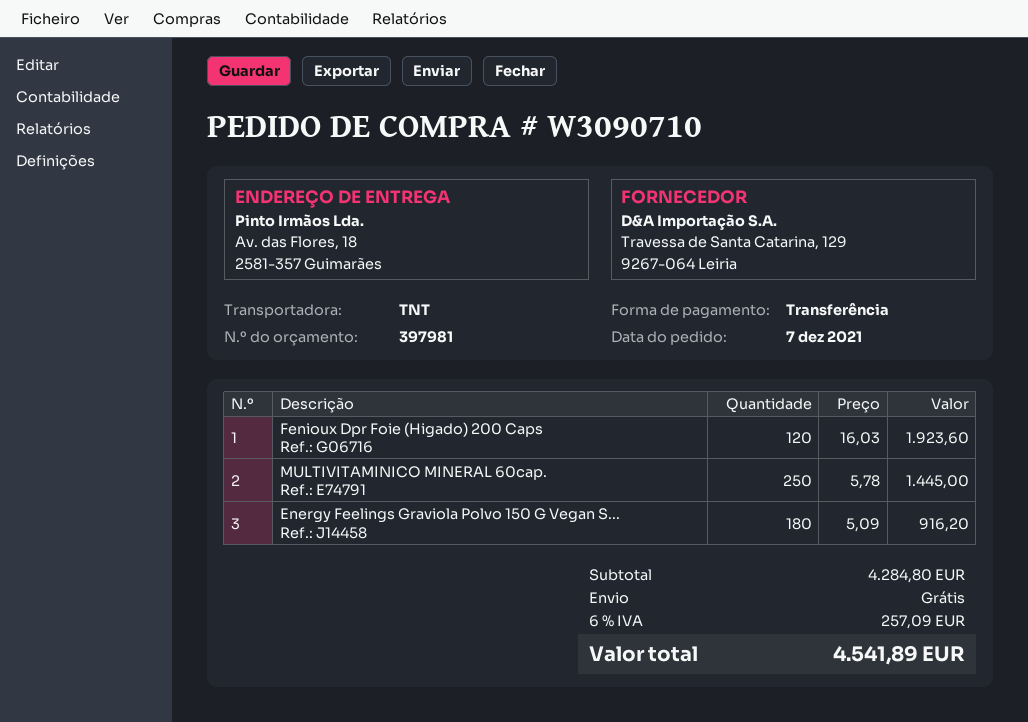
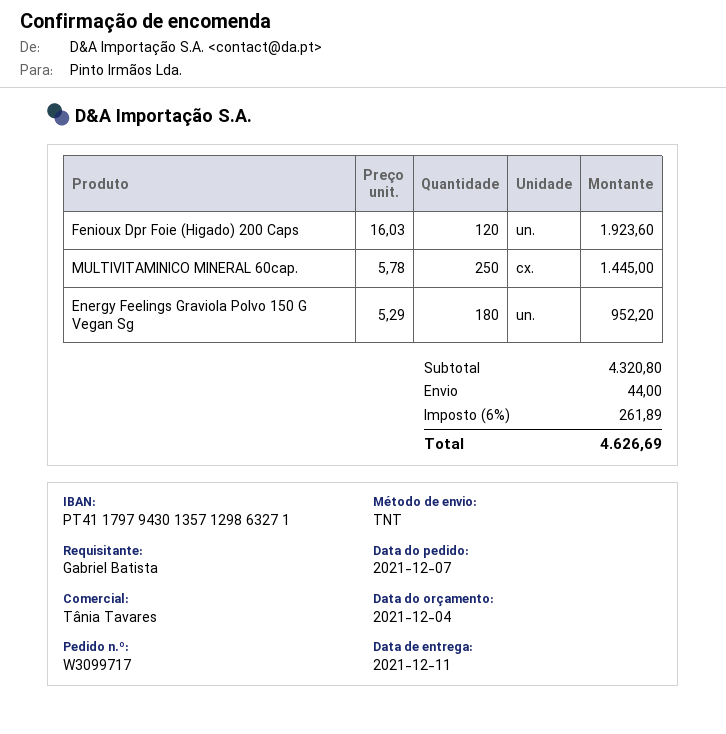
order number: W3090710 -> W3099717
Energy Feelings Graviola Polvo 150 G Vegan S...: 180 x 5.09 = 916.20 -> 180 x 5.29 = 952.20
subtotal: 4284.80 -> 4320.80
shipping: 0.00 -> 44.00
tax: 6% = 257.09 -> 6% = 261.89
total: 4541.89 -> 4626.69

